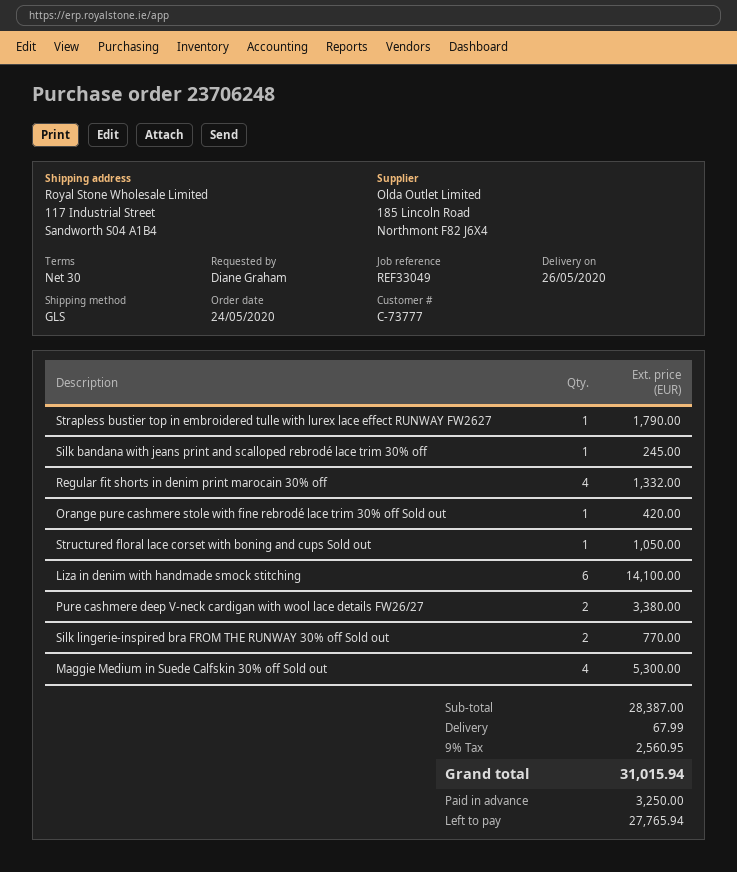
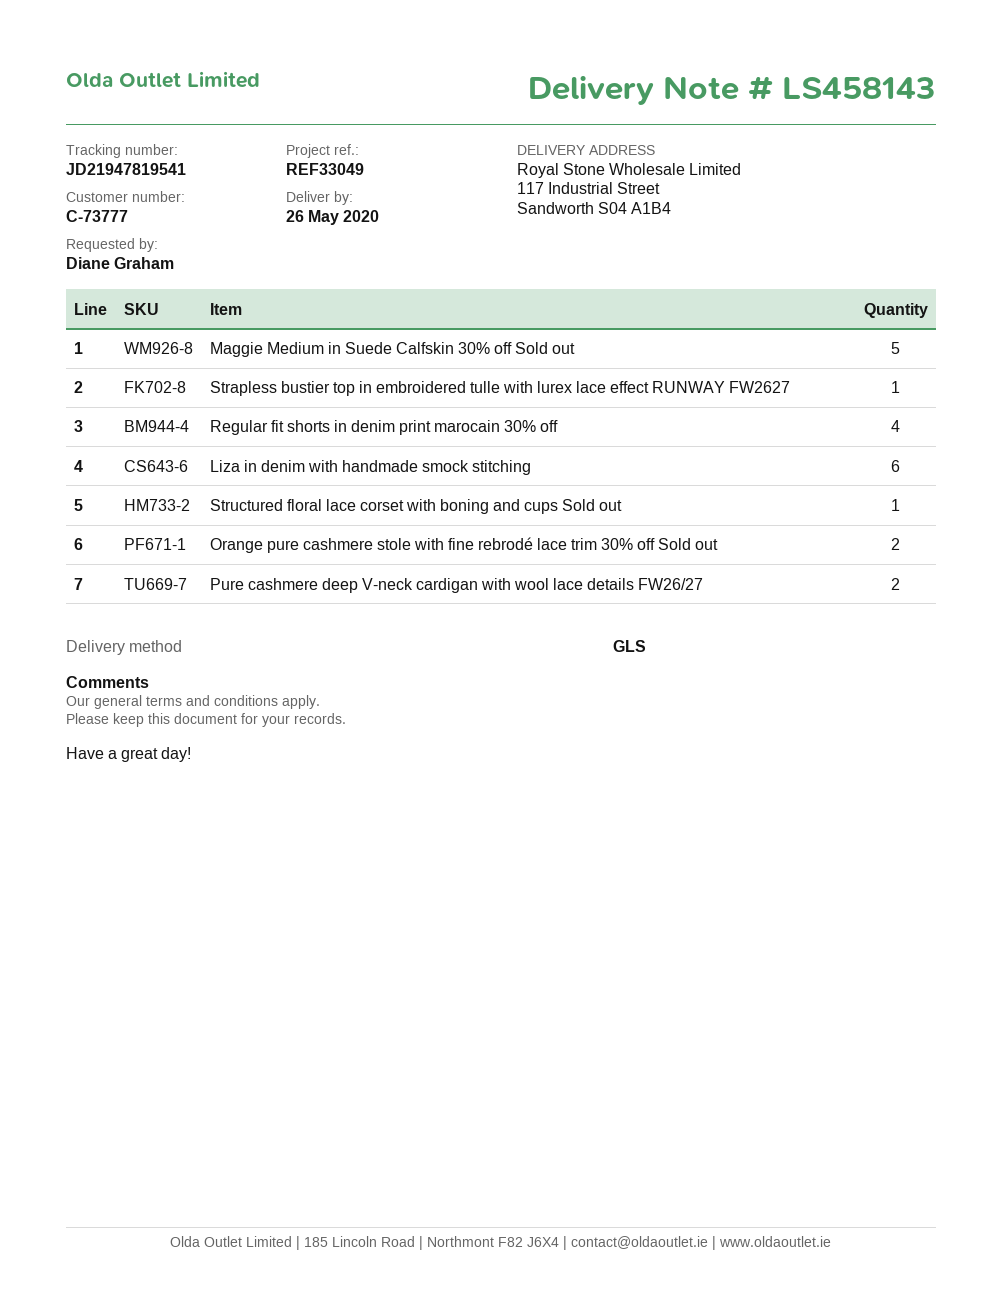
Silk bandana with jeans print and scalloped rebrodé lace trim 30% off: 1 -> none
Orange pure cashmere stole with fine rebrodé lace trim 30% off Sold out: 1 -> 2
Silk lingerie-inspired bra FROM THE RUNWAY 30% off Sold out: 2 -> none
Maggie Medium in Suede Calfskin 30% off Sold out: 4 -> 5

